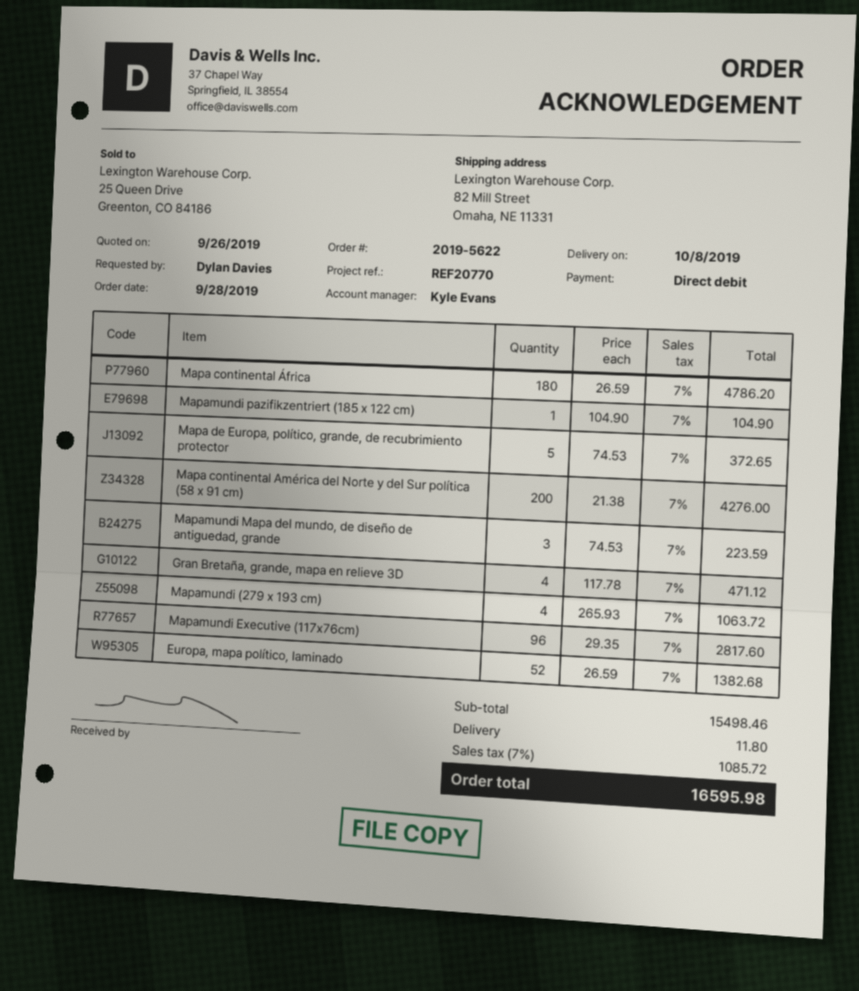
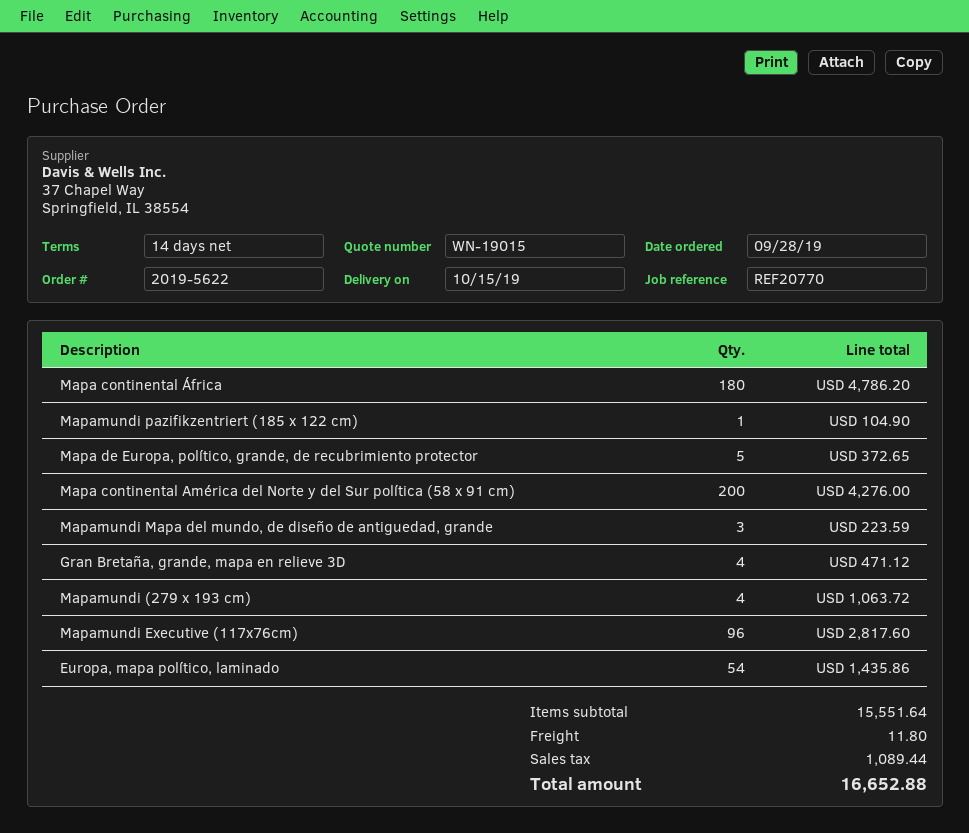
delivery date: 2019-10-08 -> 2019-10-15
Europa, mapa político, laminado: 52 for 1382.68 -> 54 for 1435.86
subtotal: 15498.46 -> 15551.64
tax: 1085.72 -> 1089.44
total: 16595.98 -> 16652.88

